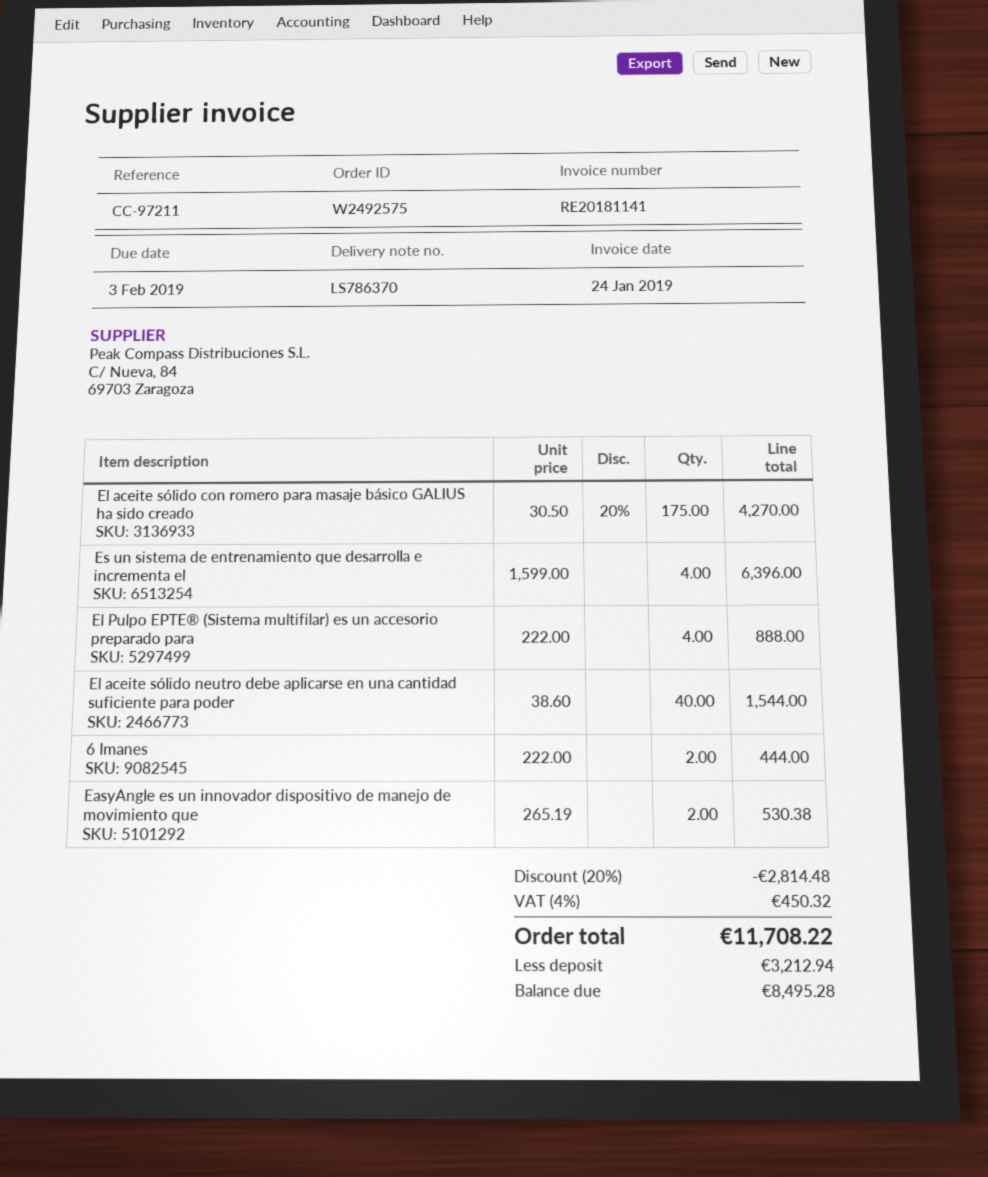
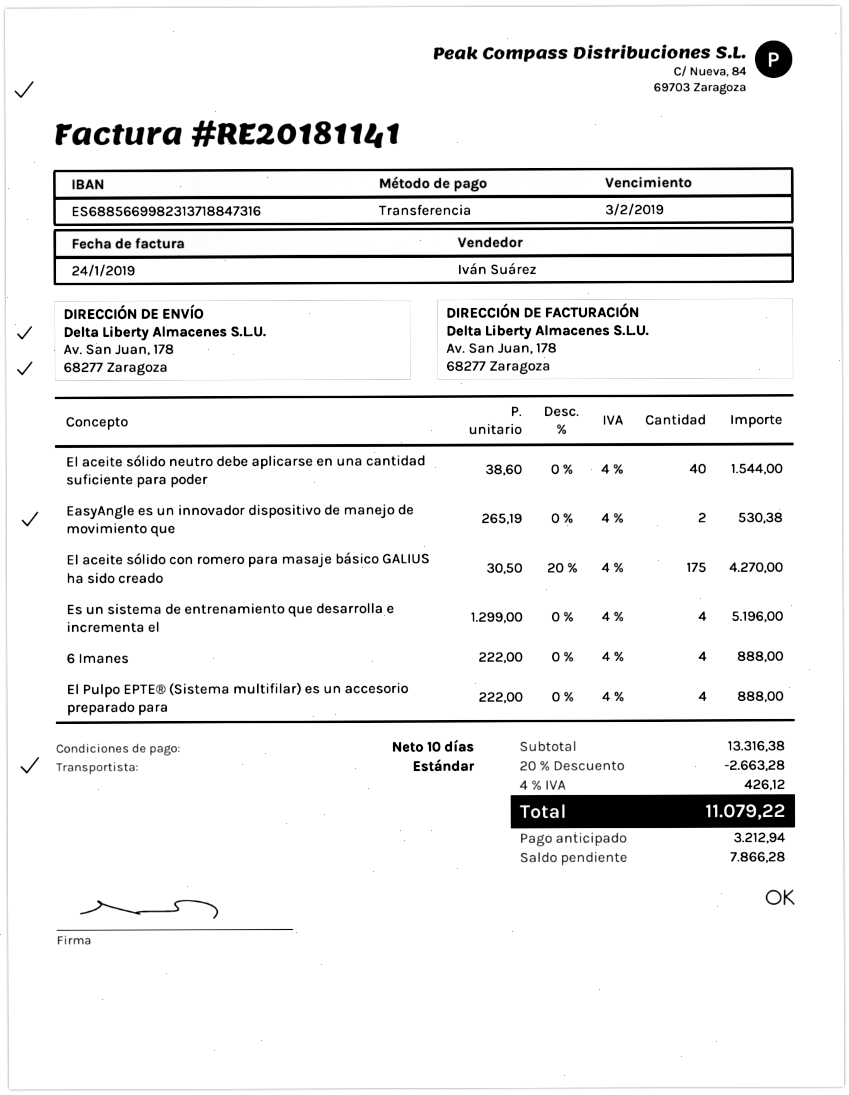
Es un sistema de entrenamiento que desarrolla e incrementa el: 4 x 1599.00 = 6396.00 -> 4 x 1299.00 = 5196.00
6 Imanes: 2 x 222.00 = 444.00 -> 4 x 222.00 = 888.00
discount: 20% = 2814.48 -> 20% = 2663.28
tax: 4% = 450.32 -> 4% = 426.12
total: 11708.22 -> 11079.22
balance: 8495.28 -> 7866.28

